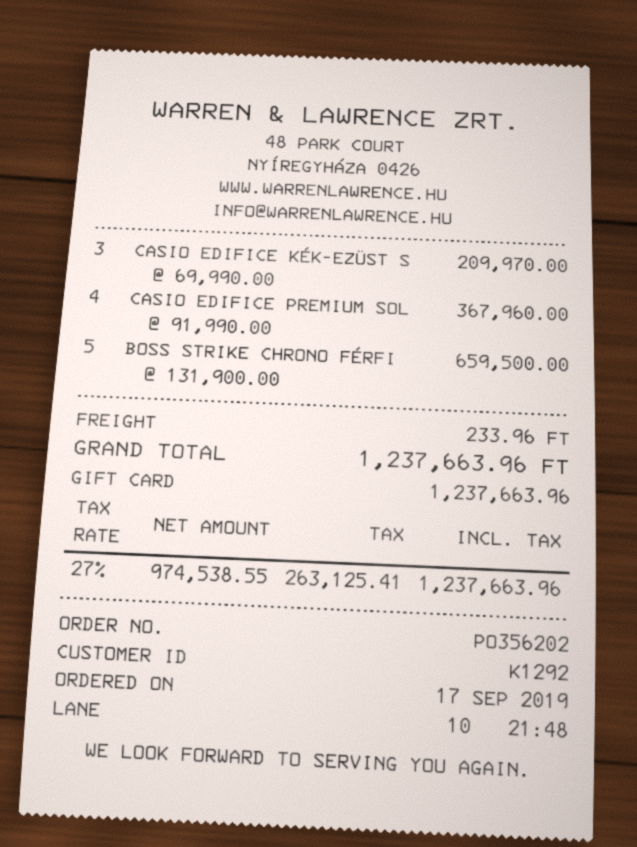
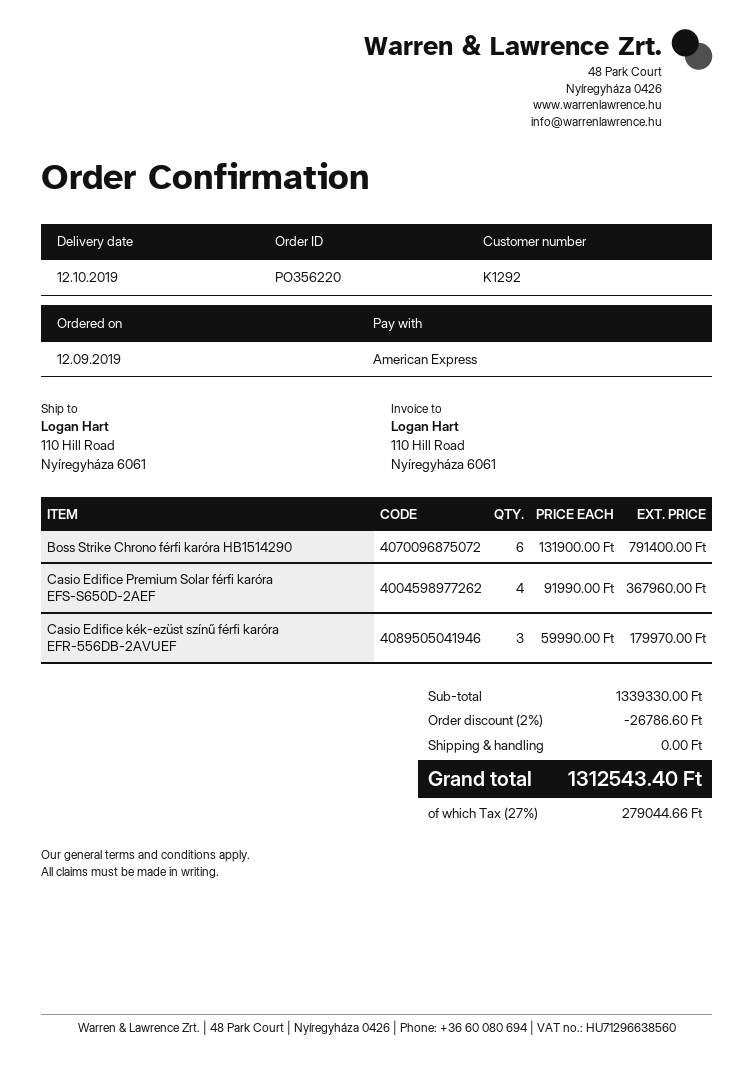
order number: PO356202 -> PO356220
order date: 2019-09-17 -> 2019-09-12
payment method: gift card -> American Express
CASIO EDIFICE KÉK-EZÜST S: 3 x 69990.00 = 209970.00 -> 3 x 59990.00 = 179970.00
BOSS STRIKE CHRONO FÉRFI: 5 x 131900.00 = 659500.00 -> 6 x 131900.00 = 791400.00
discount: none -> 2% = 26786.60
shipping: 233.96 -> 0.00
tax: 27% = 263125.41 -> 27% = 279044.66
total: 1237663.96 -> 1312543.40

